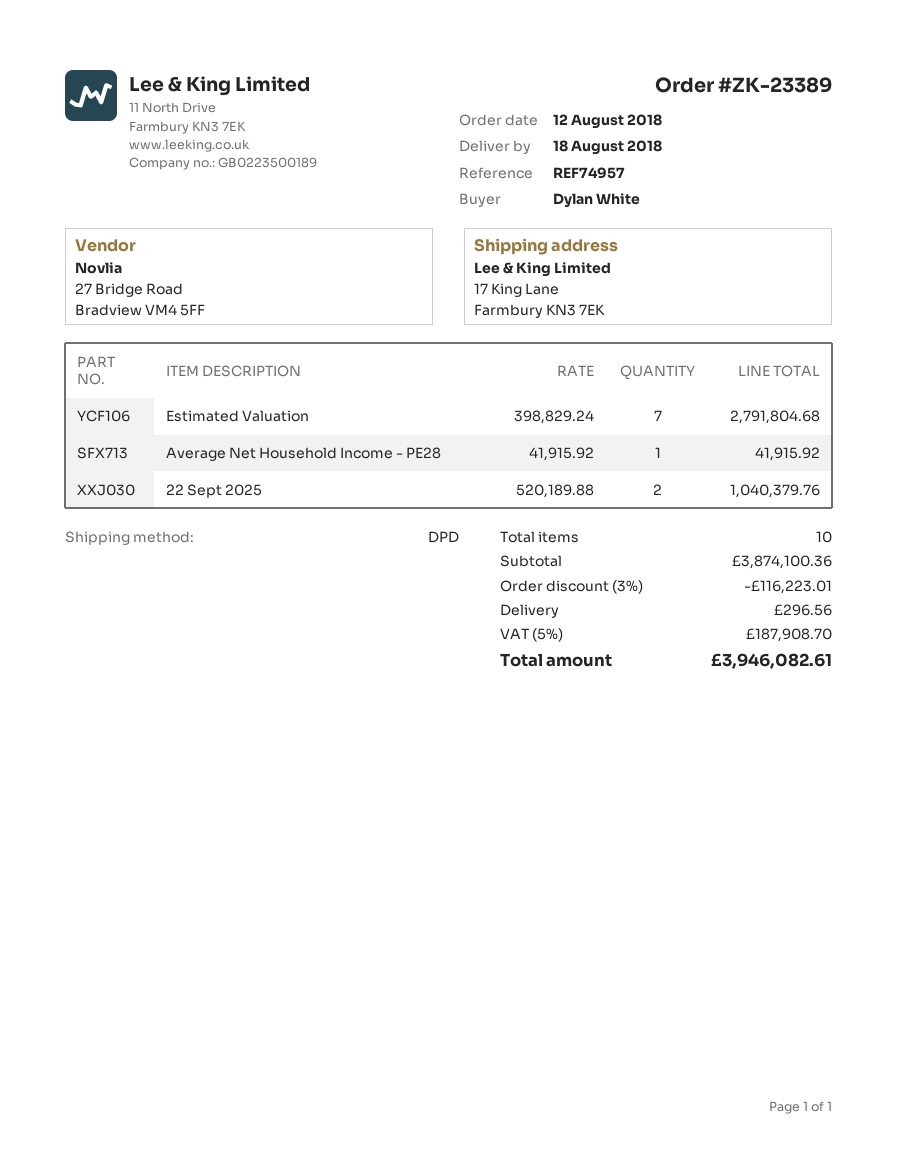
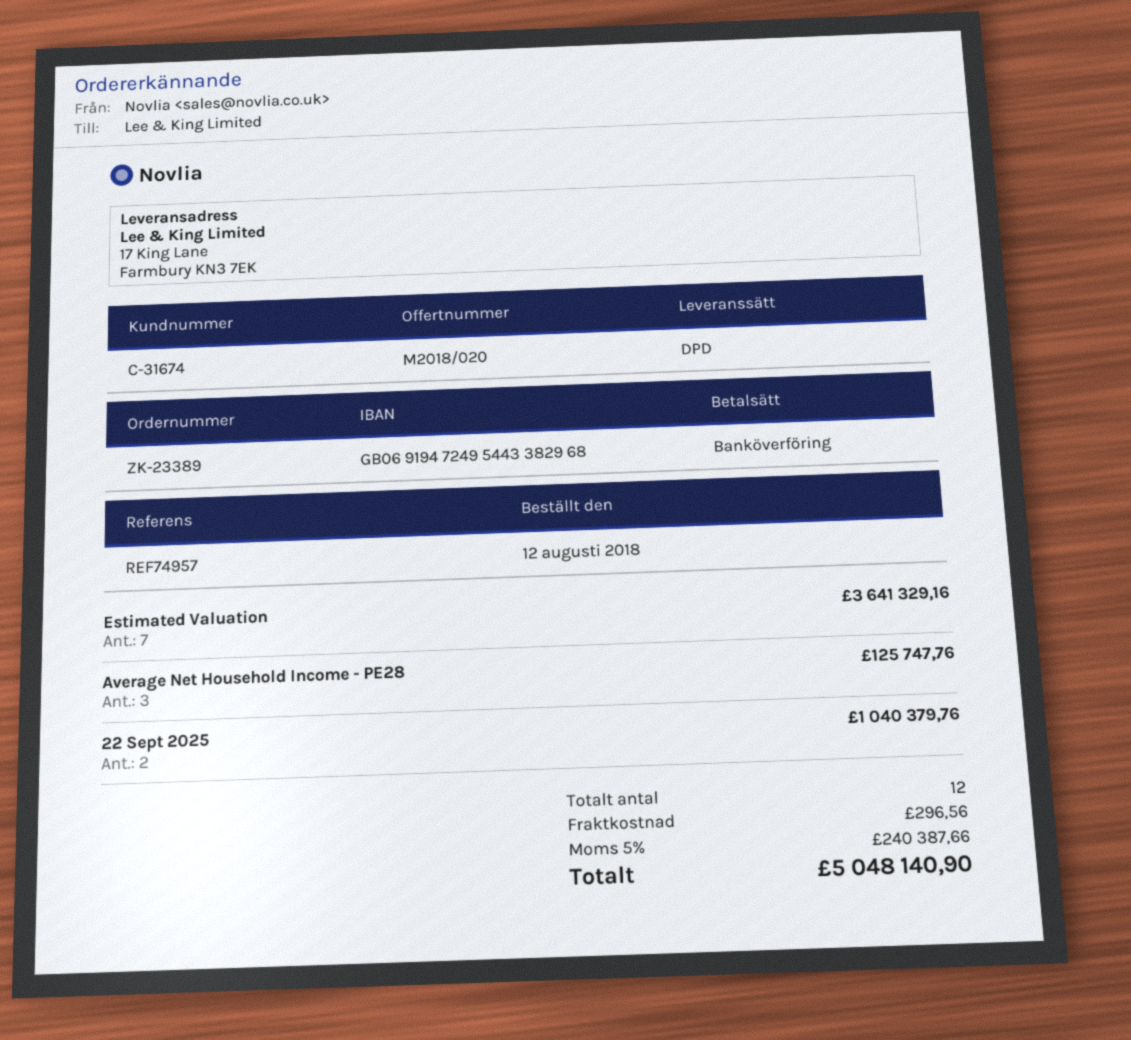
Estimated Valuation: 7 for 2791804.68 -> 7 for 3641329.16
Average Net Household Income - PE28: 1 for 41915.92 -> 3 for 125747.76
total quantity: 10 -> 12
discount: 3% = 116223.01 -> none
tax: 5% = 187908.70 -> 5% = 240387.66
total: 3946082.61 -> 5048140.90

